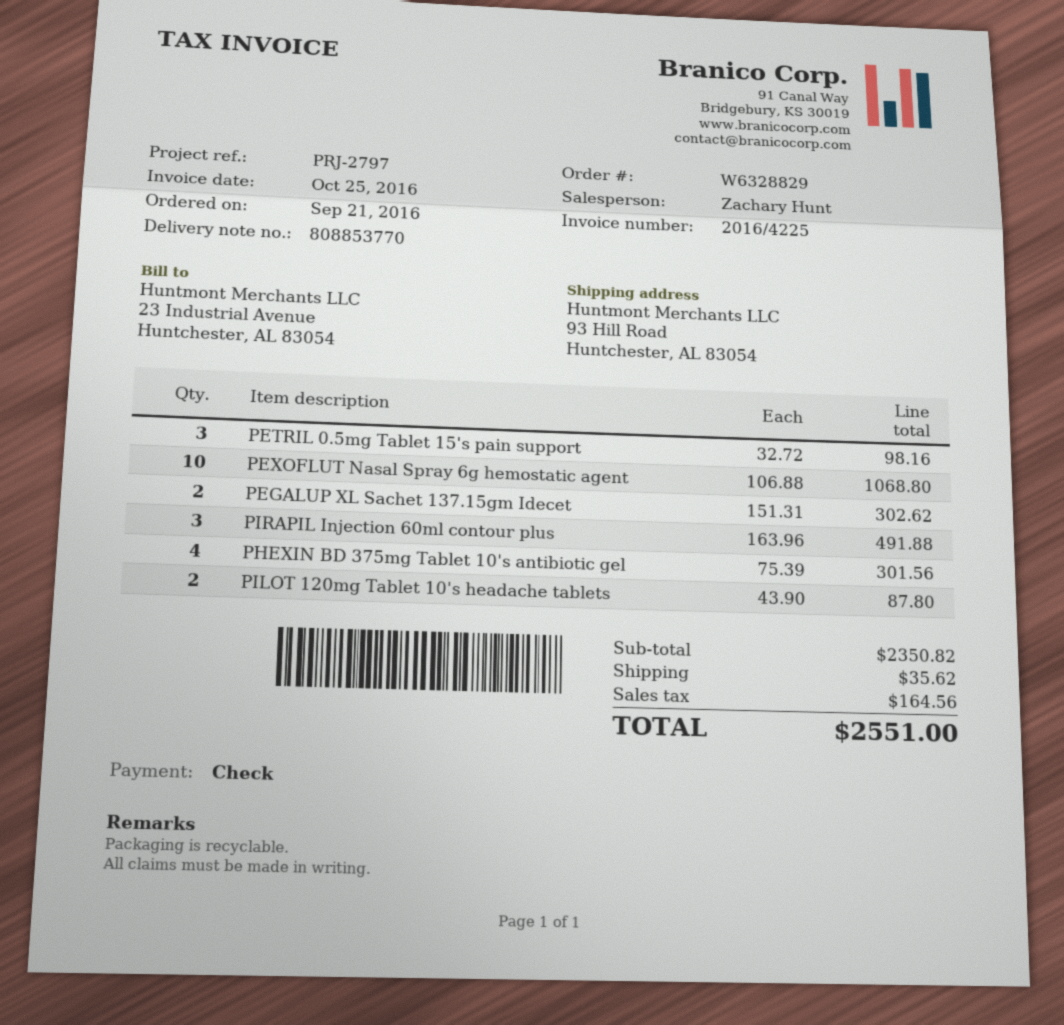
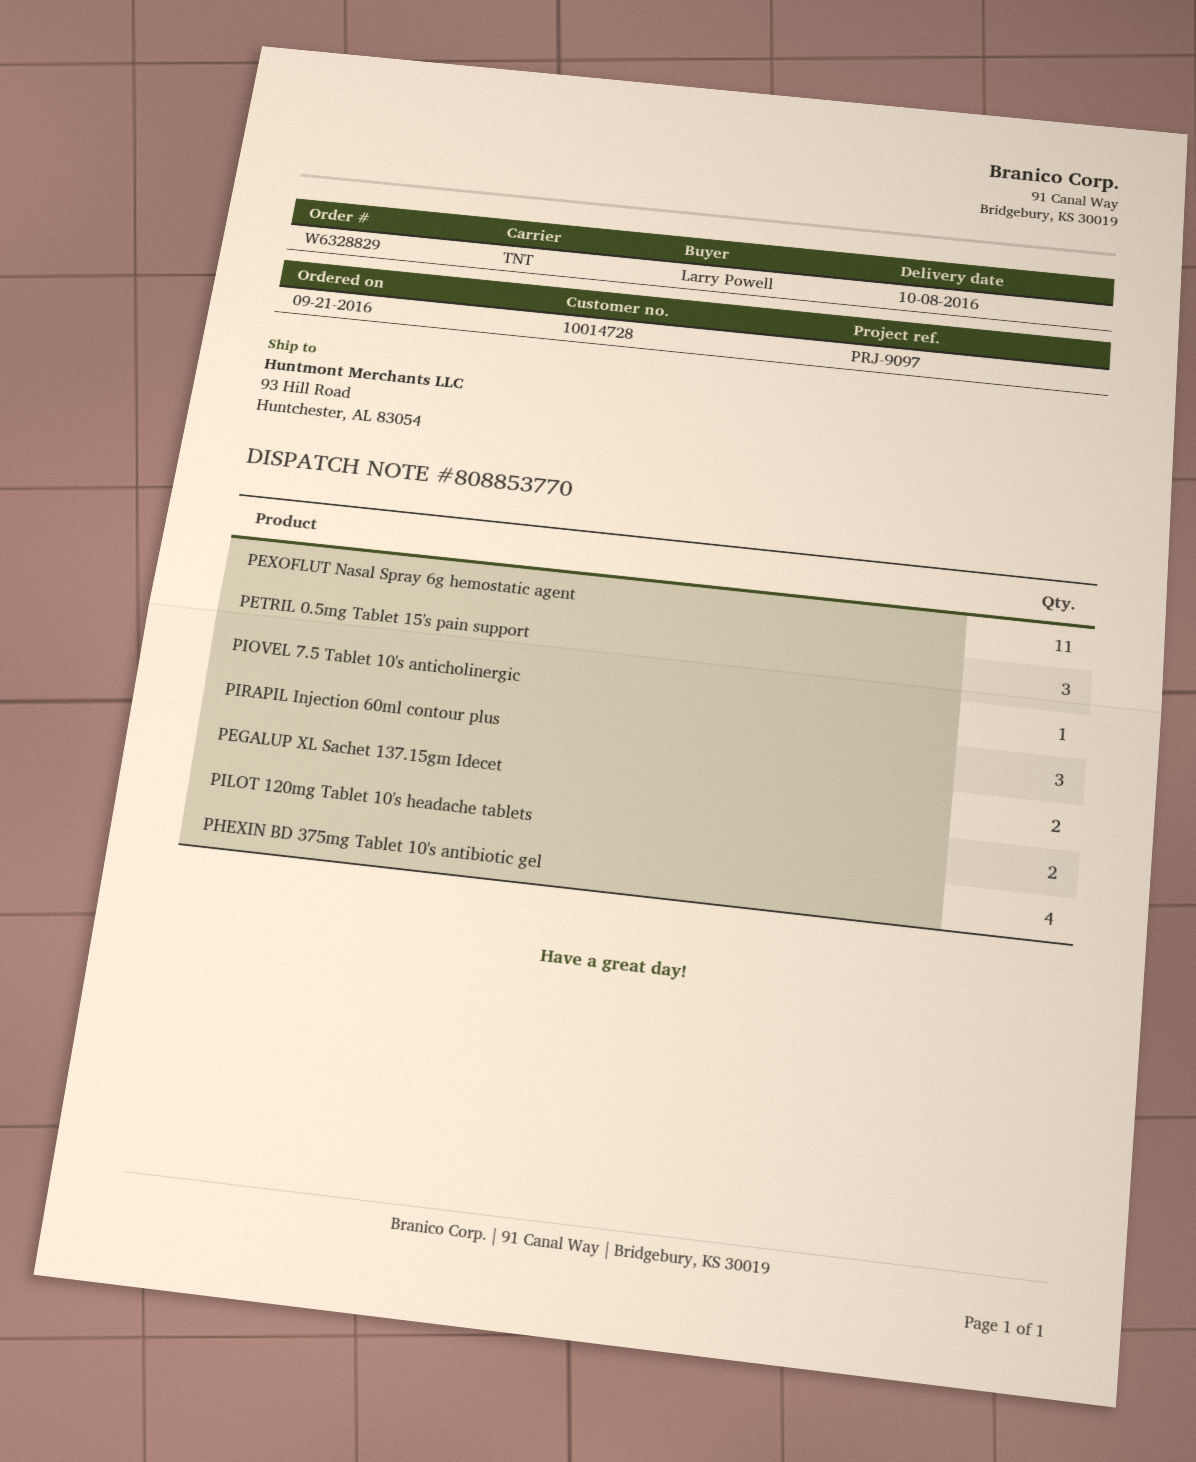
reference: PRJ-2797 -> PRJ-9097
PEXOFLUT Nasal Spray 6g hemostatic agent: 10 -> 11
PIOVEL 7.5 Tablet 10's anticholinergic: none -> 1

